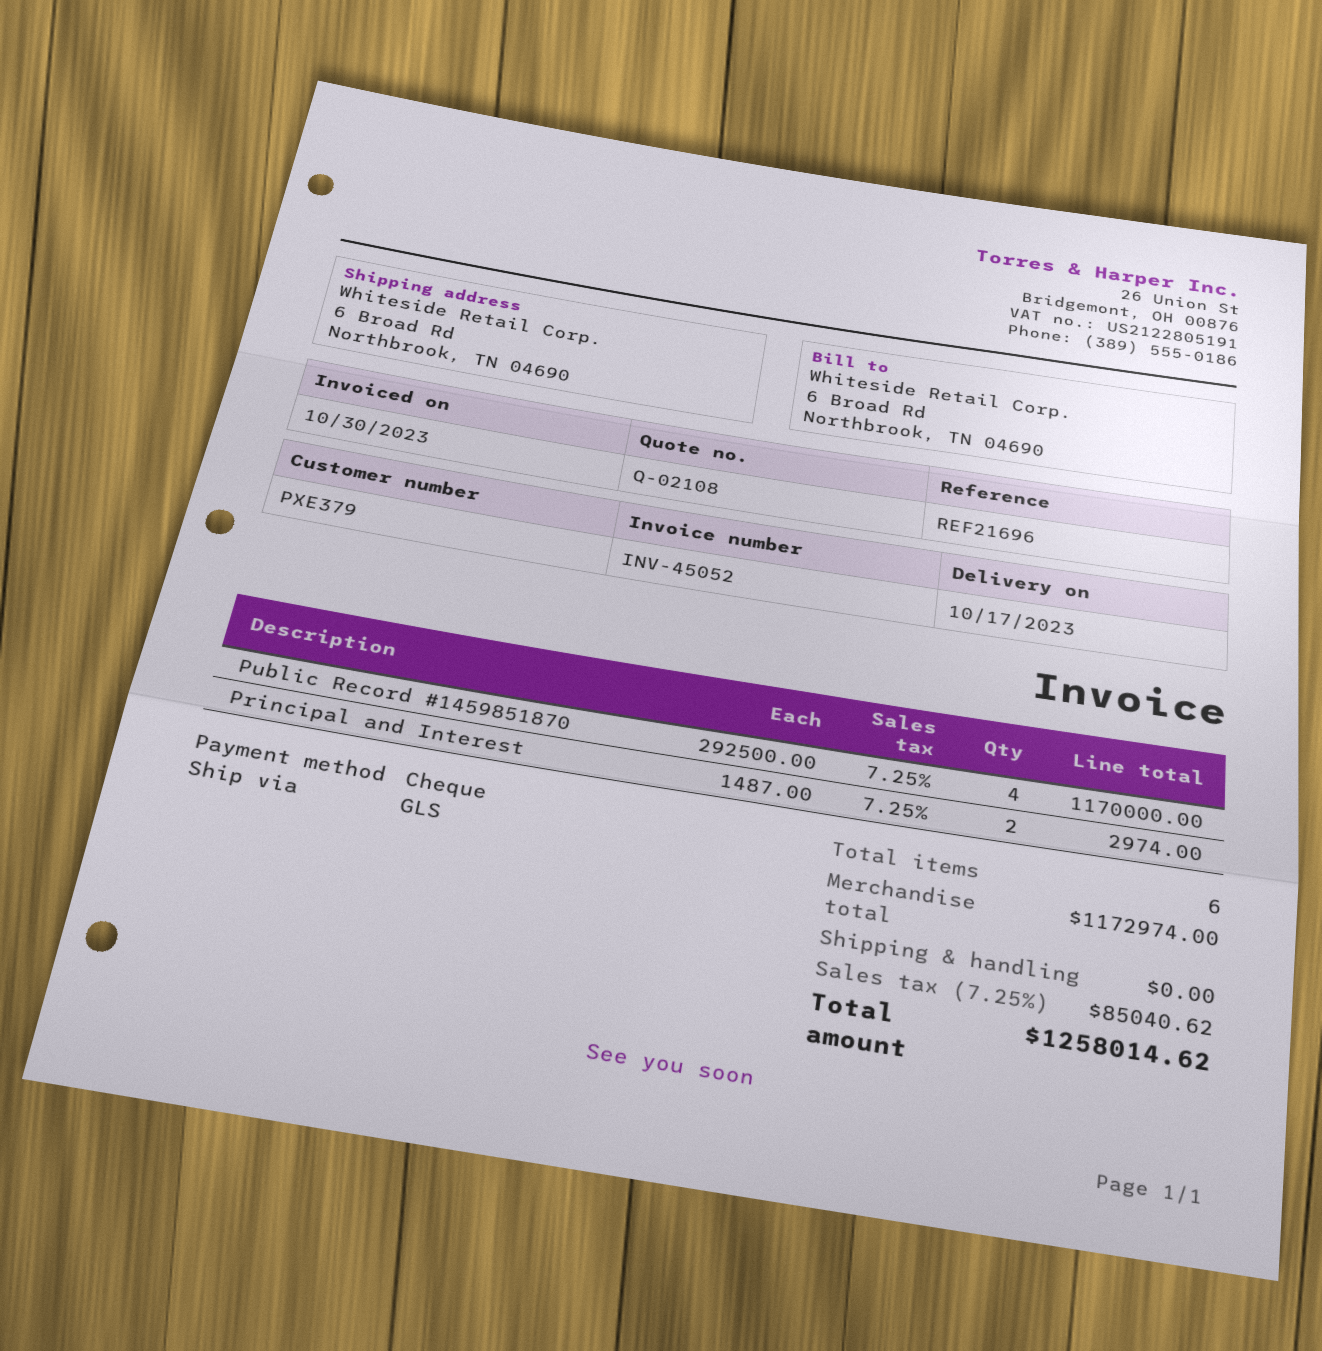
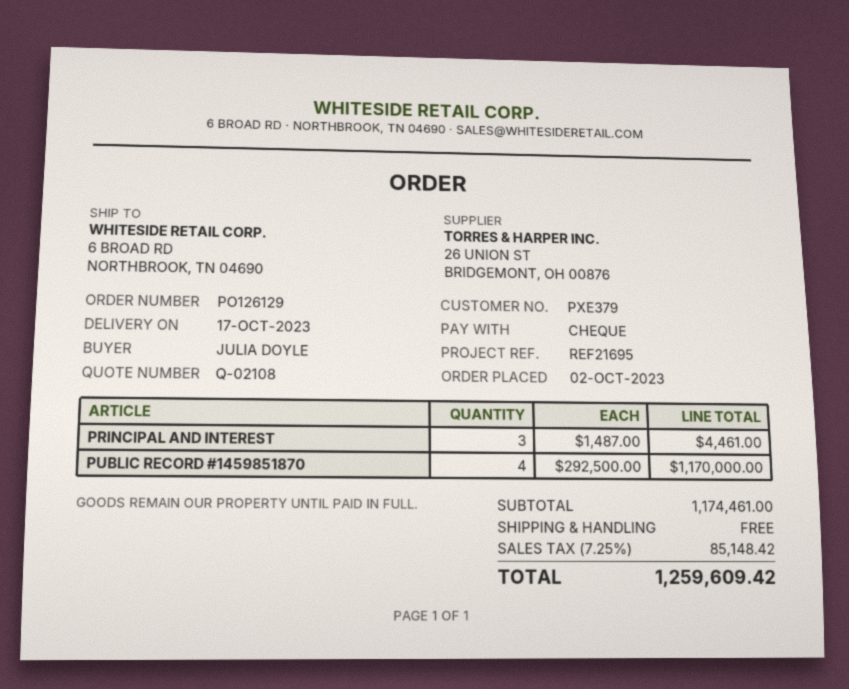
reference: REF21696 -> REF21695
Principal and Interest: 2 x 1487.00 = 2974.00 -> 3 x 1487.00 = 4461.00
subtotal: 1172974.00 -> 1174461.00
tax: 7.25% = 85040.62 -> 7.25% = 85148.42
total: 1258014.62 -> 1259609.42

